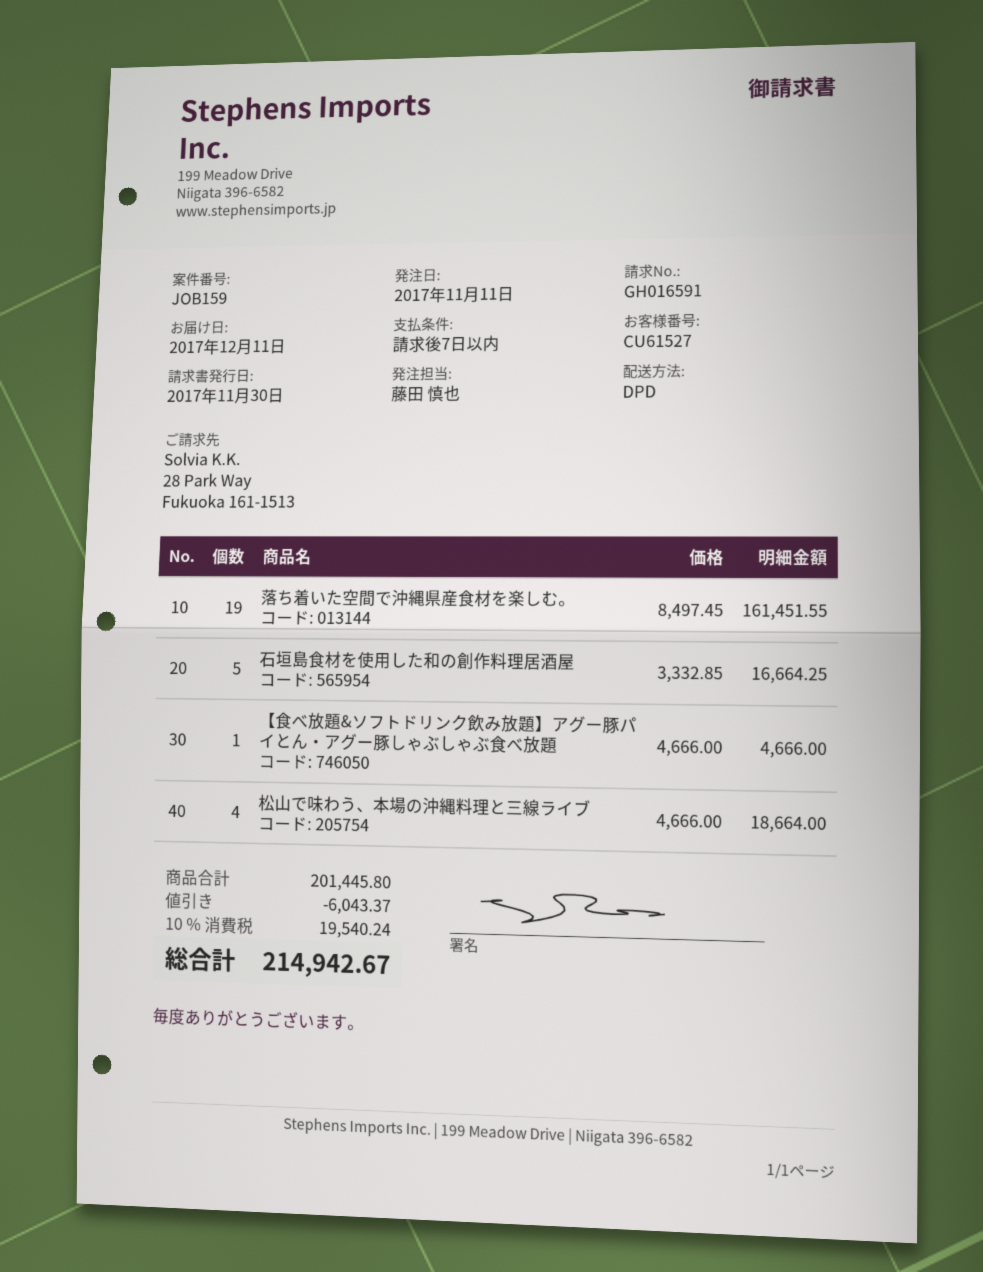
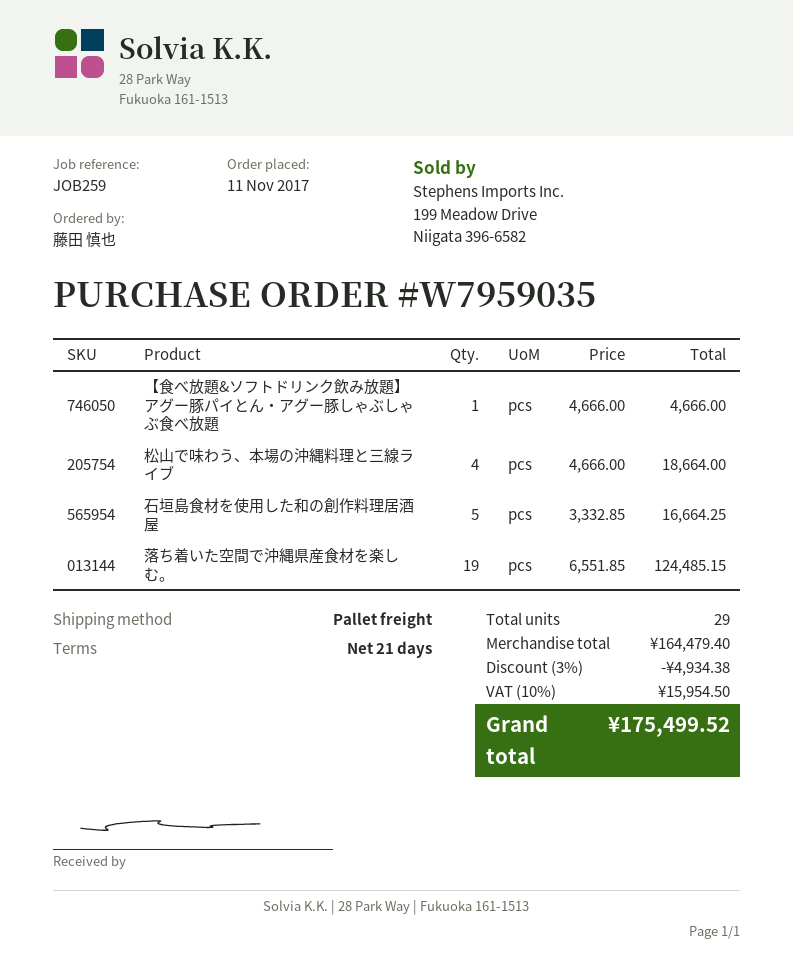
payment terms: 7 days -> 21 days
reference: JOB159 -> JOB259
shipping method: DPD -> pallet freight
落ち着いた空間で沖縄県産食材を楽しむ。: 19 x 8497.45 = 161451.55 -> 19 x 6551.85 = 124485.15
subtotal: 201445.80 -> 164479.40
discount: 6043.37 -> 4934.38
tax: 10% = 19540.24 -> 10% = 15954.50
total: 214942.67 -> 175499.52

